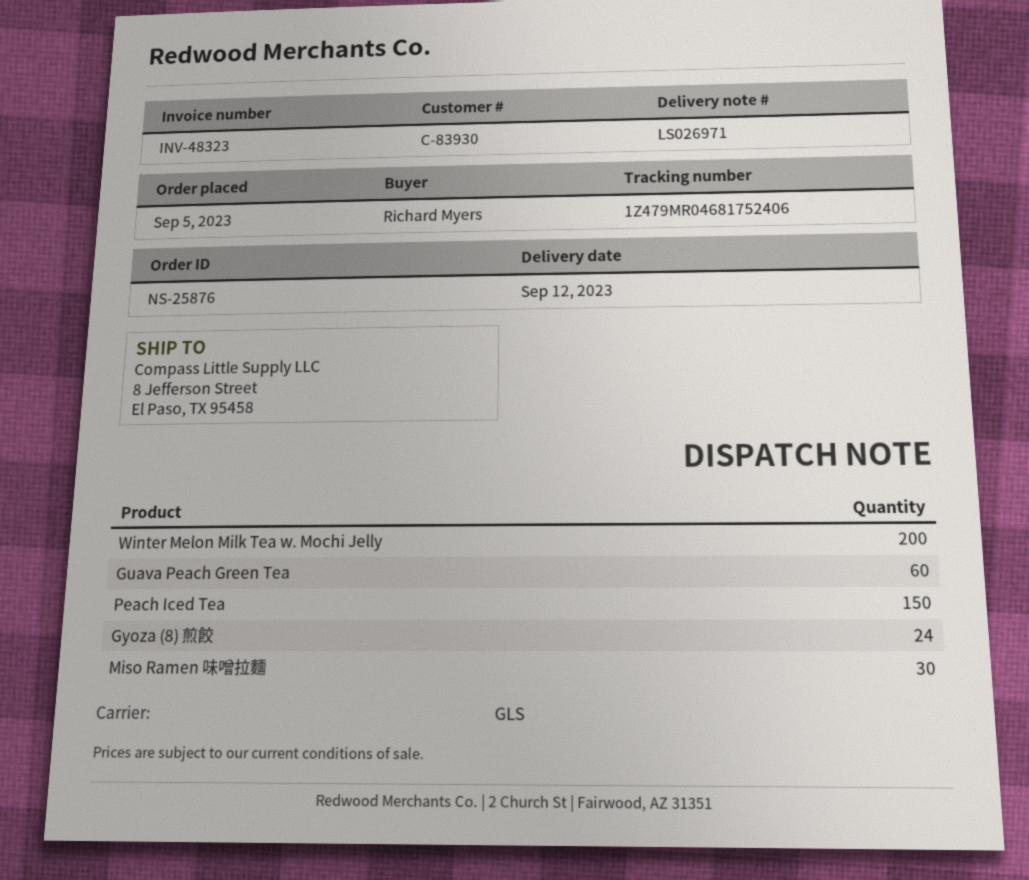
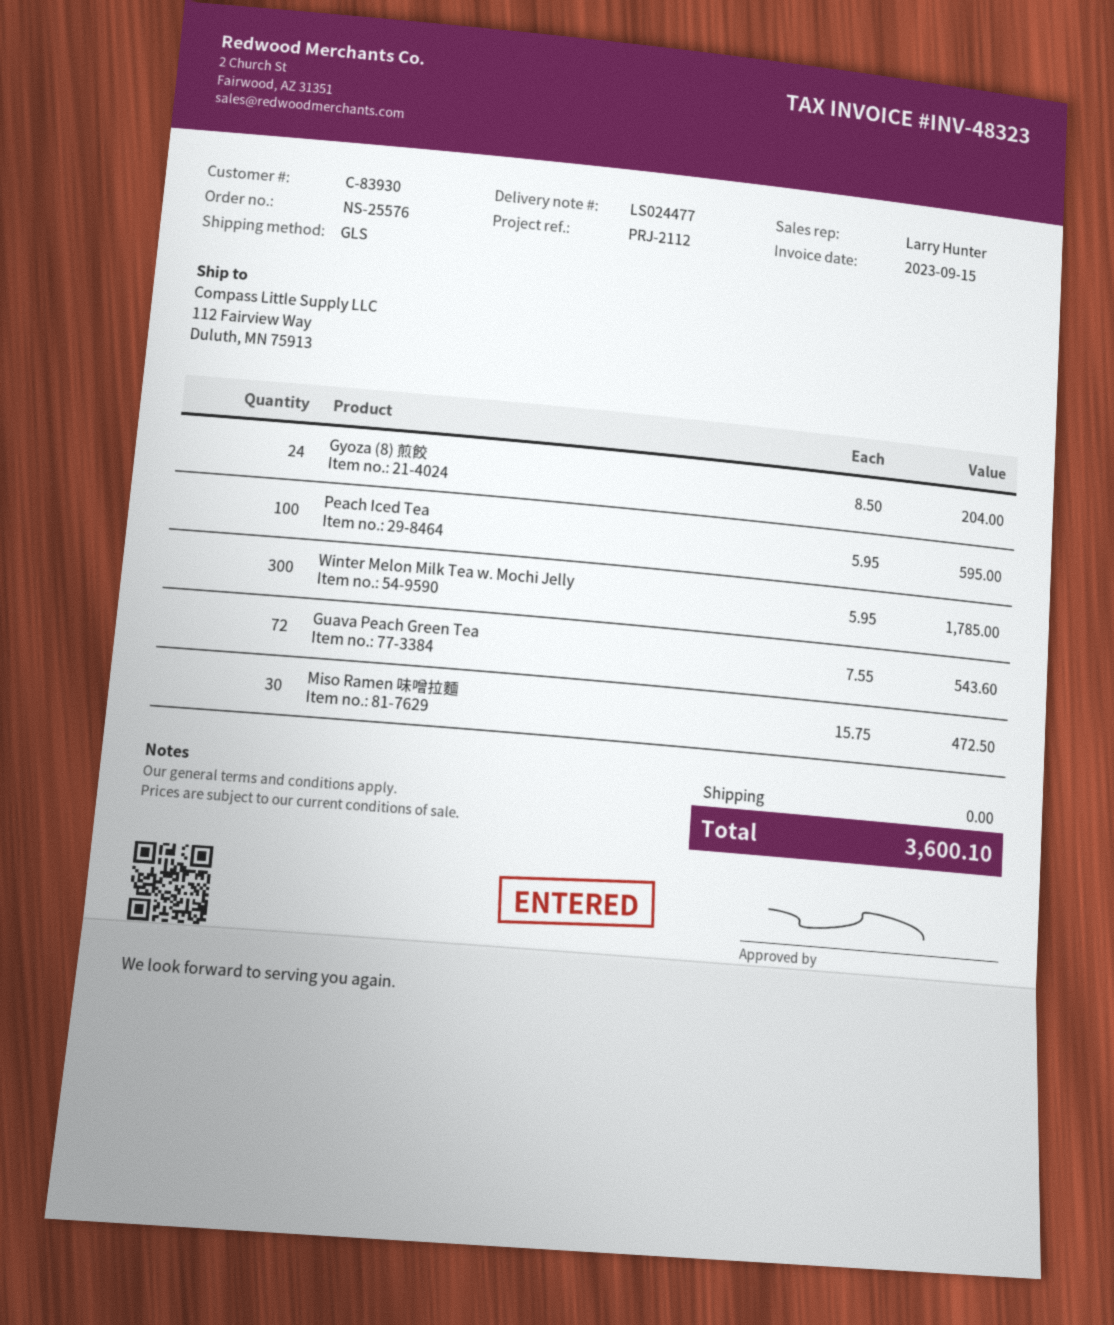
order number: NS-25876 -> NS-25576
delivery note number: LS026971 -> LS024477
ship to: 8 Jefferson Street, El Paso, TX 95458 -> 112 Fairview Way, Duluth, MN 75913
Winter Melon Milk Tea w. Mochi Jelly: 200 -> 300
Guava Peach Green Tea: 60 -> 72
Peach Iced Tea: 150 -> 100

